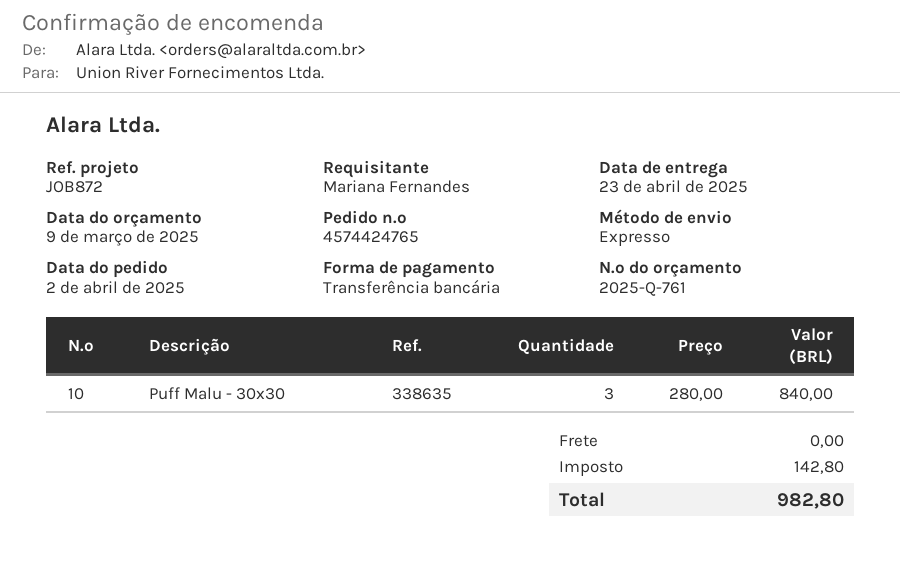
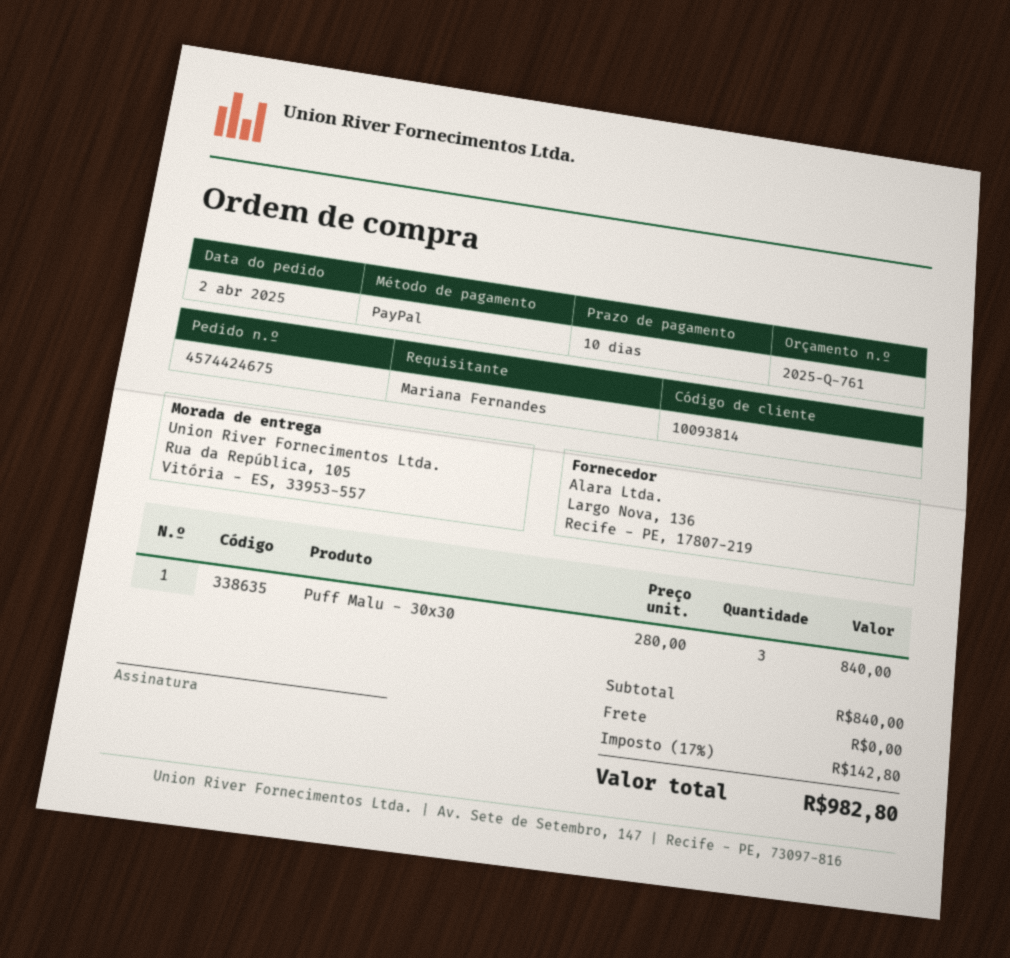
order number: 4574424765 -> 4574424675
payment method: bank transfer -> PayPal

